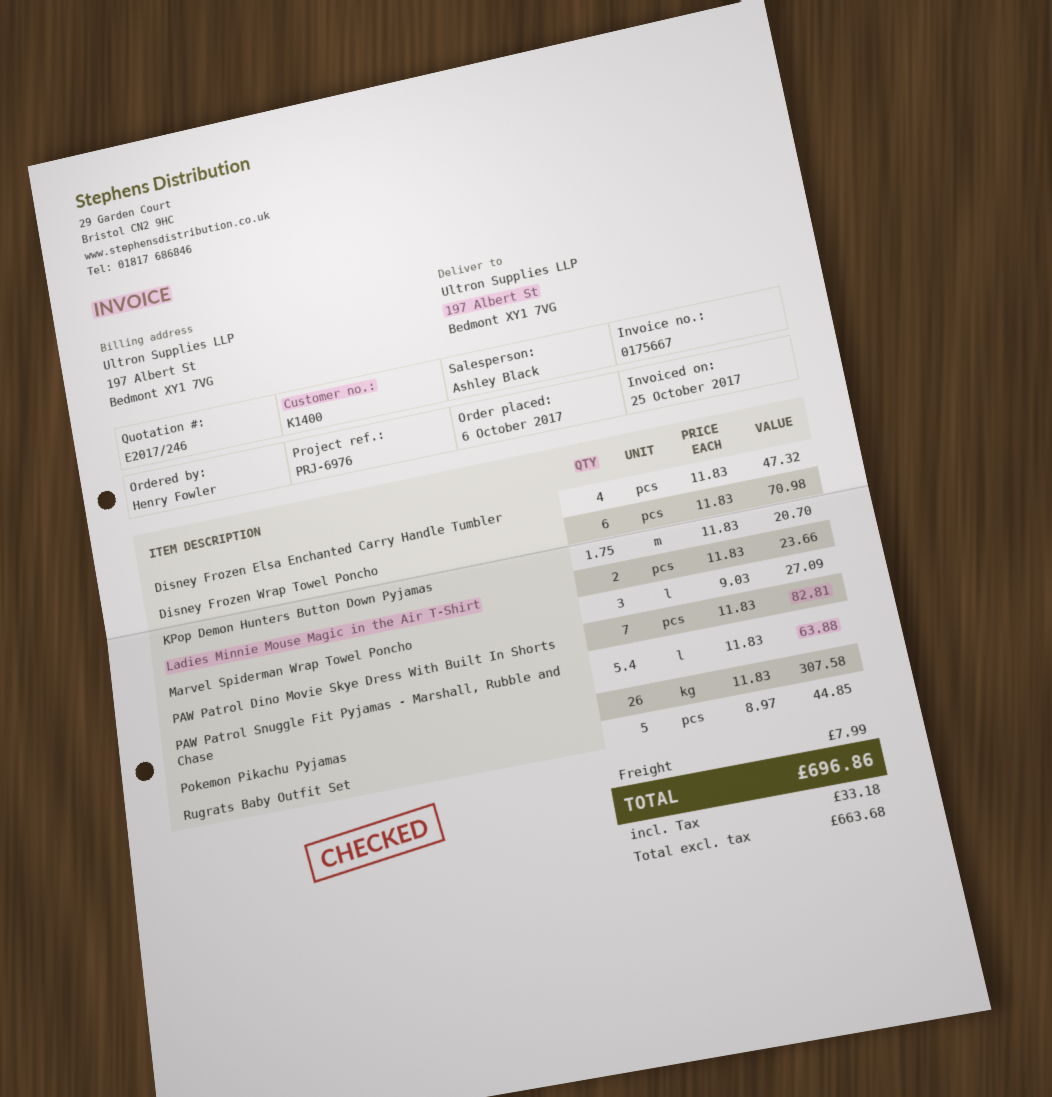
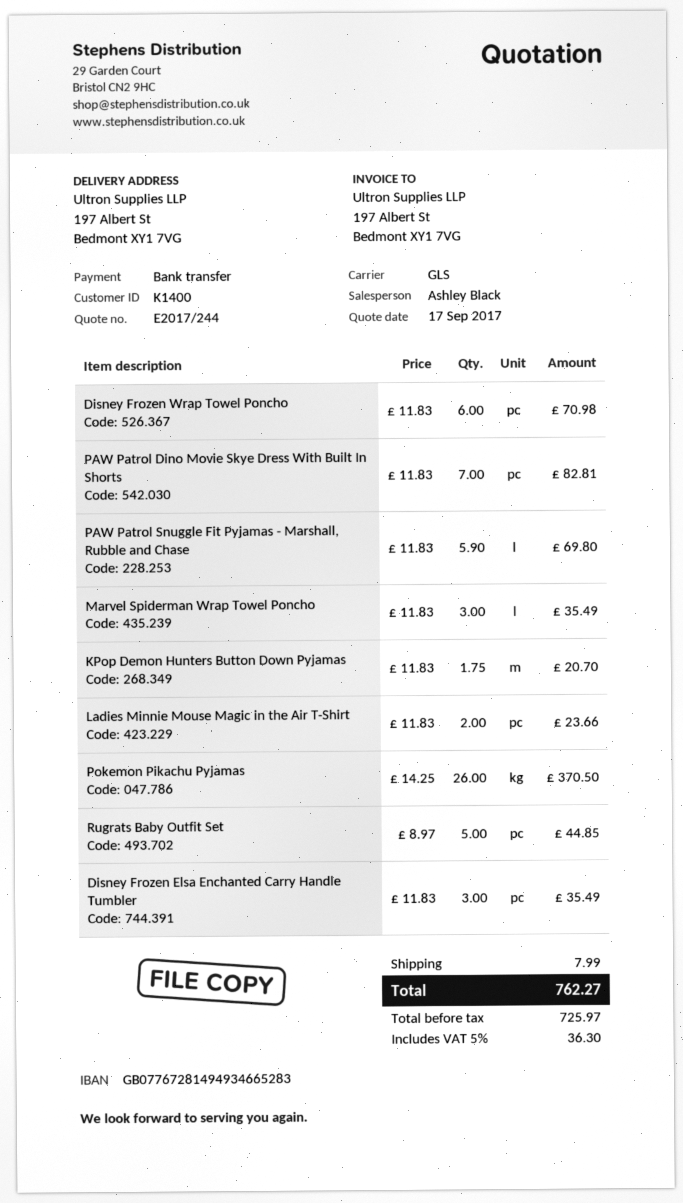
quote number: E2017/246 -> E2017/244
Disney Frozen Elsa Enchanted Carry Handle Tumbler: 4 x 11.83 = 47.32 -> 3 x 11.83 = 35.49
Marvel Spiderman Wrap Towel Poncho: 3 x 9.03 = 27.09 -> 3 x 11.83 = 35.49
PAW Patrol Snuggle Fit Pyjamas - Marshall, Rubble and Chase: 5.4 x 11.83 = 63.88 -> 5.9 x 11.83 = 69.80
Pokemon Pikachu Pyjamas: 26 x 11.83 = 307.58 -> 26 x 14.25 = 370.50
net: 663.68 -> 725.97
tax: 33.18 -> 36.30
total: 696.86 -> 762.27

